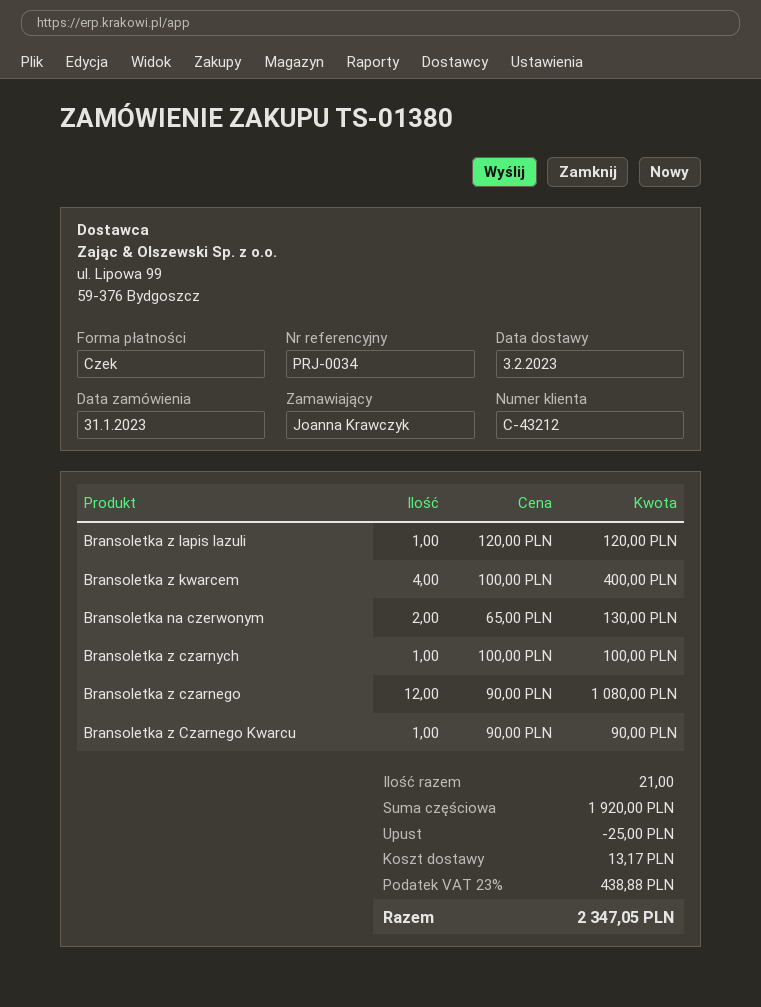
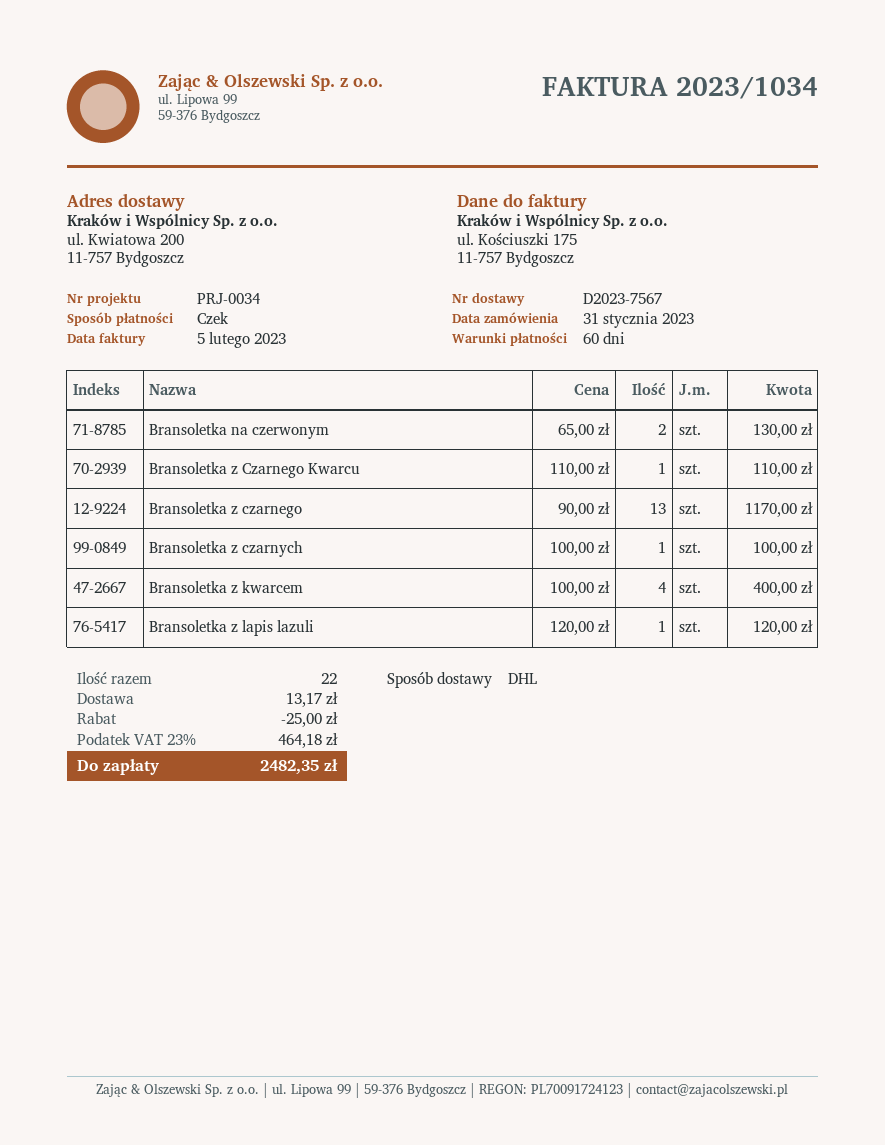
Bransoletka z czarnego: 12 x 90.00 = 1080.00 -> 13 x 90.00 = 1170.00
Bransoletka z Czarnego Kwarcu: 1 x 90.00 = 90.00 -> 1 x 110.00 = 110.00
total quantity: 21 -> 22
tax: 23% = 438.88 -> 23% = 464.18
total: 2347.05 -> 2482.35

